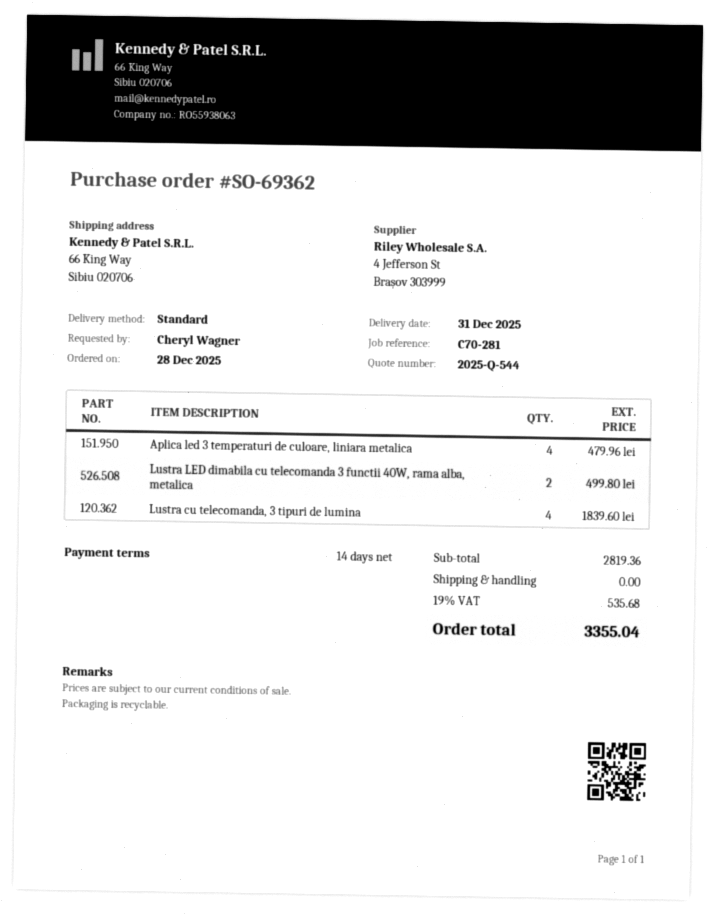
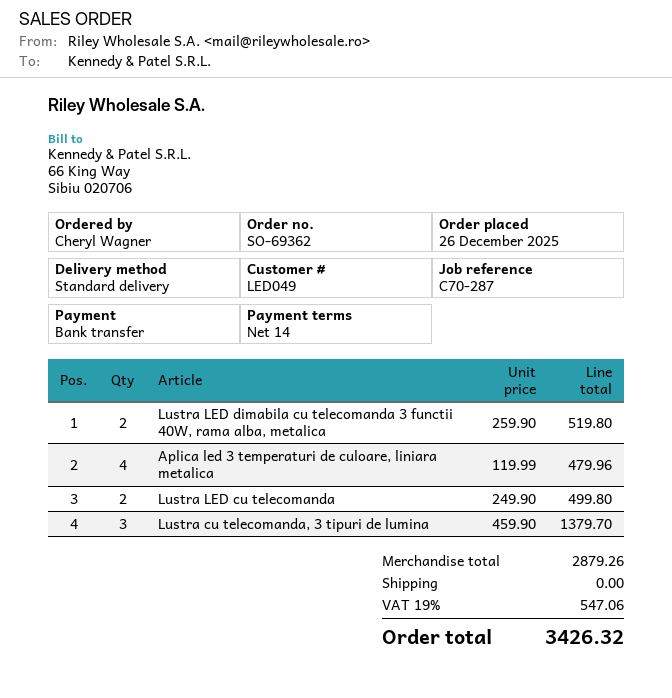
order date: 2025-12-28 -> 2025-12-26
reference: C70-281 -> C70-287
Lustra LED dimabila cu telecomanda 3 functii 40W, rama alba, metalica: 2 for 499.80 -> 2 for 519.80
Lustra cu telecomanda, 3 tipuri de lumina: 4 for 1839.60 -> 3 for 1379.70
Lustra LED cu telecomanda: none -> 2 for 499.80
subtotal: 2819.36 -> 2879.26
tax: 19% = 535.68 -> 19% = 547.06
total: 3355.04 -> 3426.32

